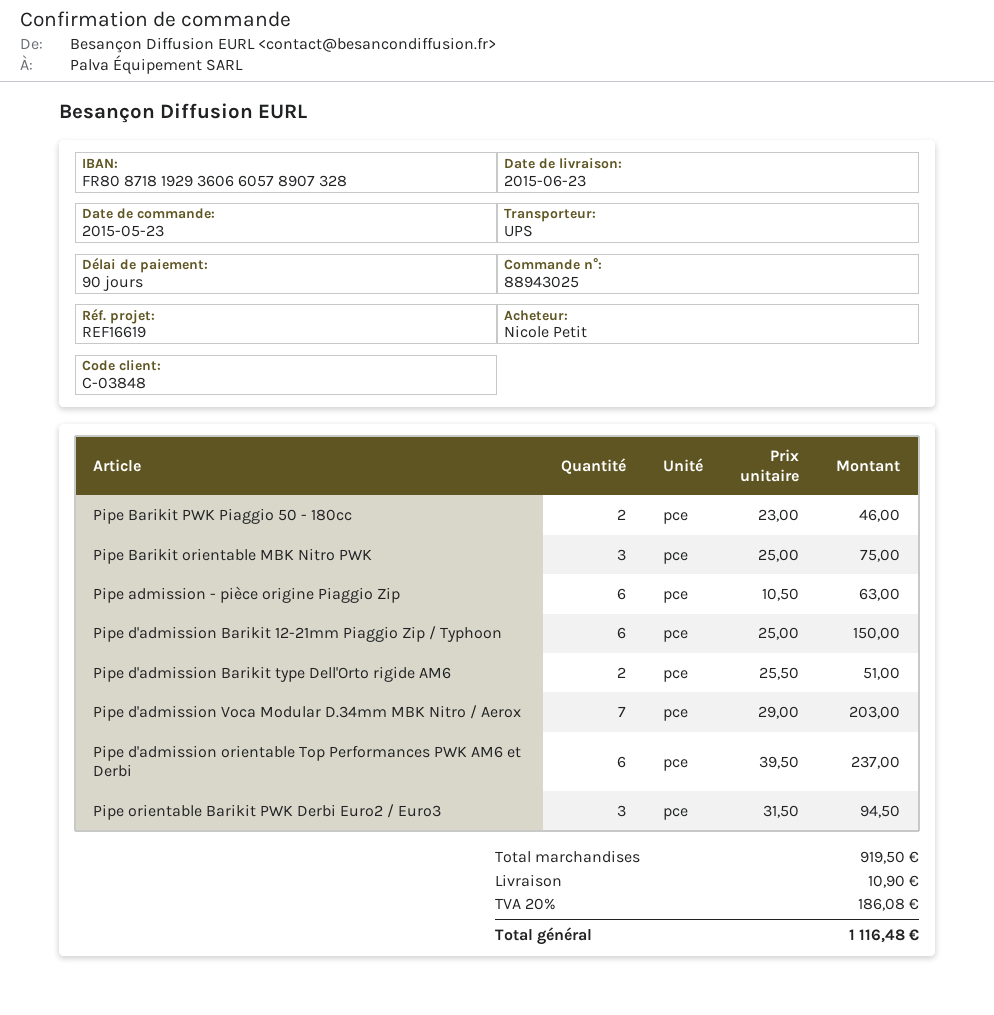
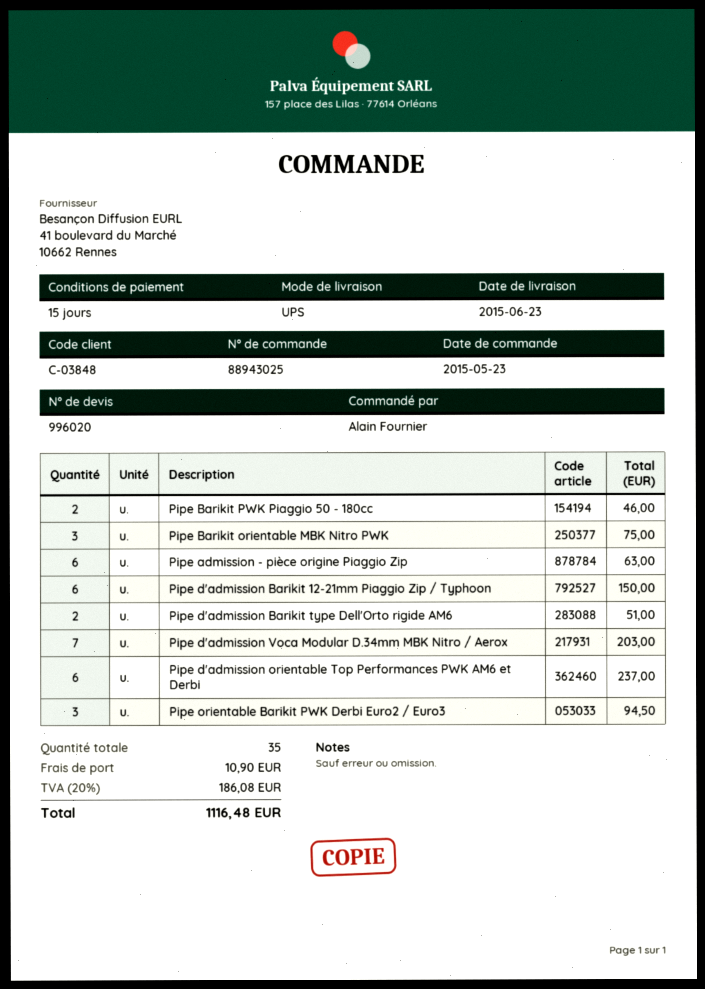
payment terms: 90 days -> 15 days
ordered by: Nicole Petit -> Alain Fournier

